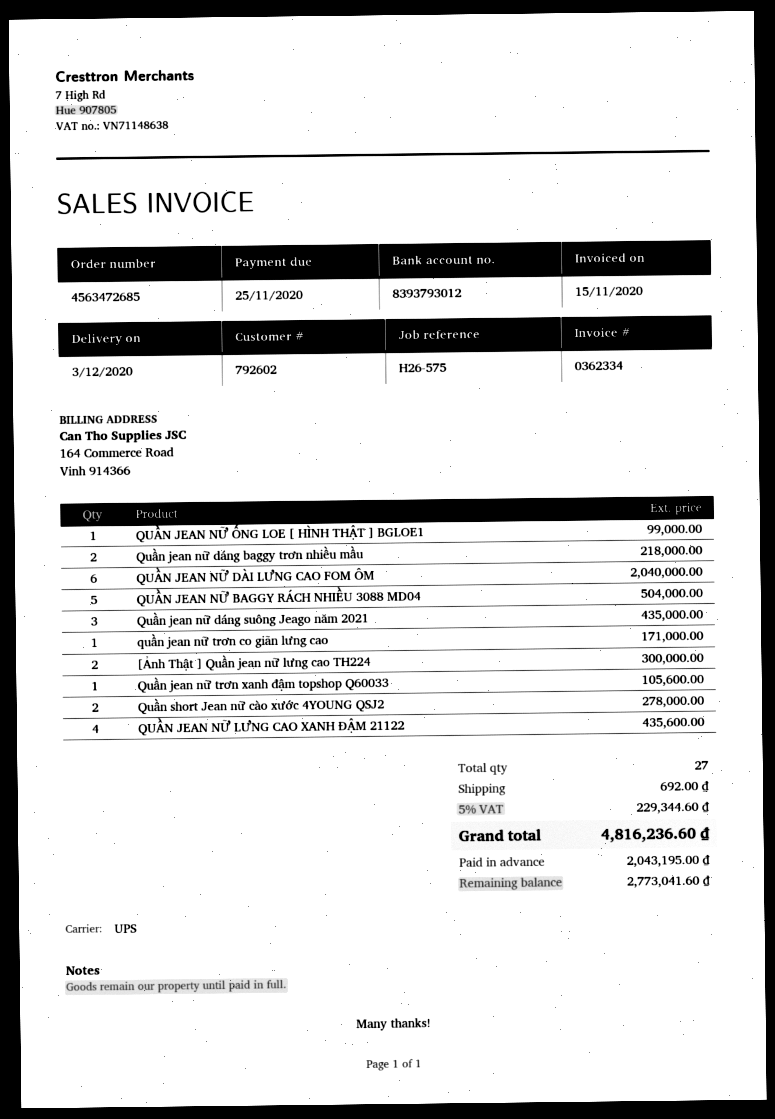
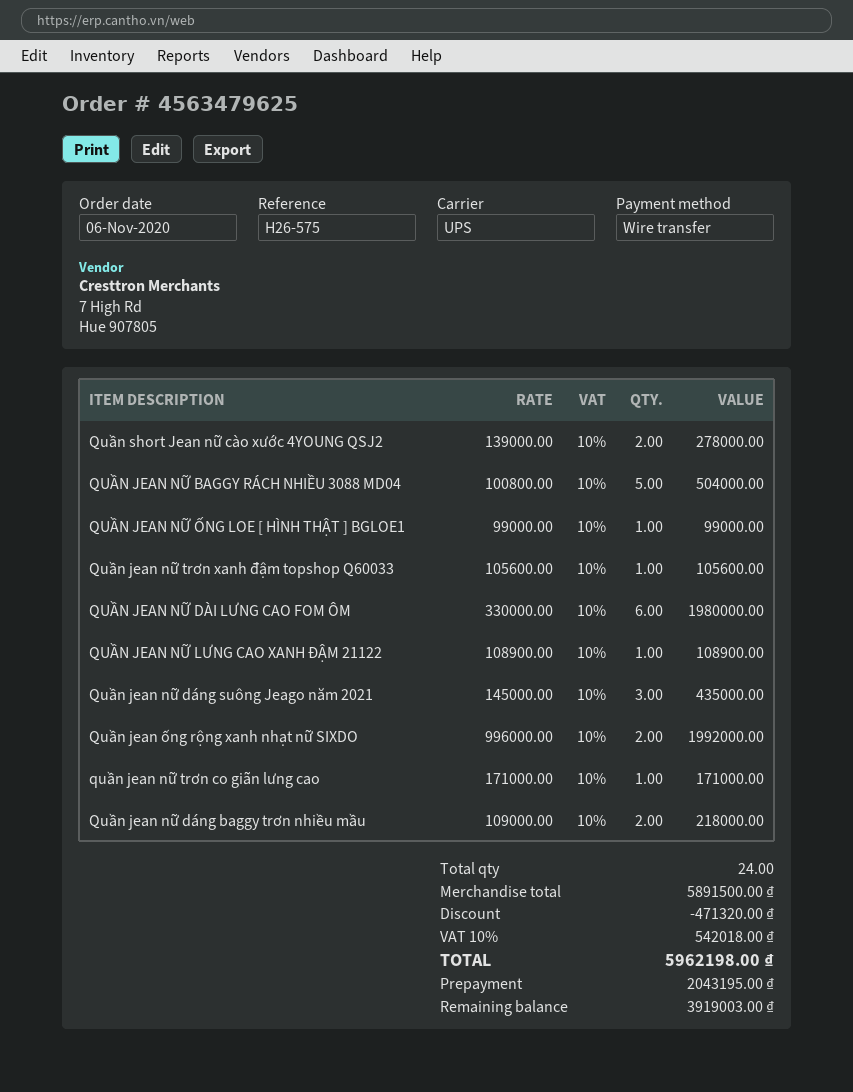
order number: 4563472685 -> 4563479625
QUẦN JEAN NỮ DÀI LƯNG CAO FOM ÔM: 6 for 2040000.00 -> 6 for 1980000.00
[Ảnh Thật ] Quần jean nữ lưng cao TH224: 2 for 300000.00 -> none
QUẦN JEAN NỮ LƯNG CAO XANH ĐẬM 21122: 4 for 435600.00 -> 1 for 108900.00
Quần jean ống rộng xanh nhạt nữ SIXDO: none -> 2 for 1992000.00
total quantity: 27 -> 24
discount: none -> 471320.00
shipping: 692.00 -> none
tax: 5% = 229344.60 -> 10% = 542018.00
total: 4816236.60 -> 5962198.00
balance: 2773041.60 -> 3919003.00

